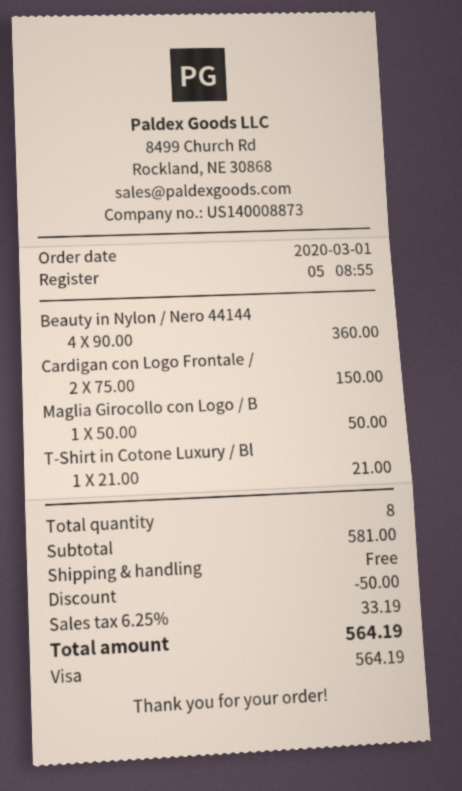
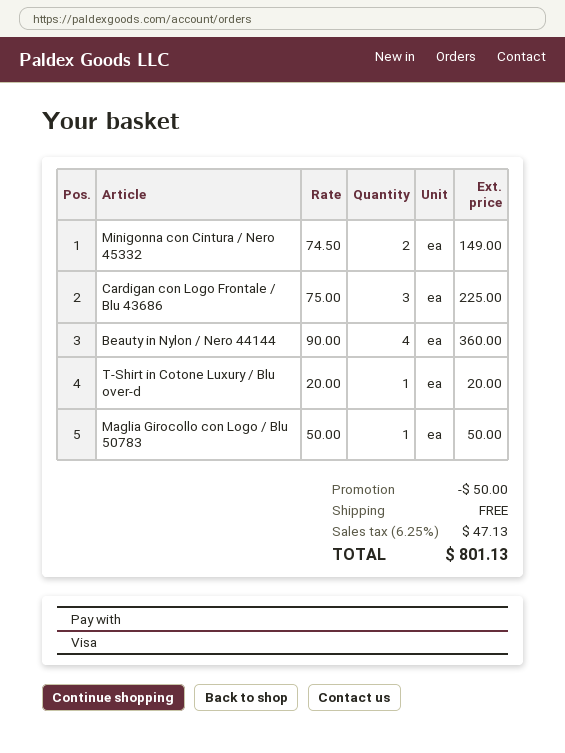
Cardigan con Logo Frontale /: 2 x 75.00 = 150.00 -> 3 x 75.00 = 225.00
T-Shirt in Cotone Luxury / Bl: 1 x 21.00 = 21.00 -> 1 x 20.00 = 20.00
Minigonna con Cintura / Nero 45332: none -> 2 x 74.50 = 149.00
tax: 6.25% = 33.19 -> 6.25% = 47.13
total: 564.19 -> 801.13

